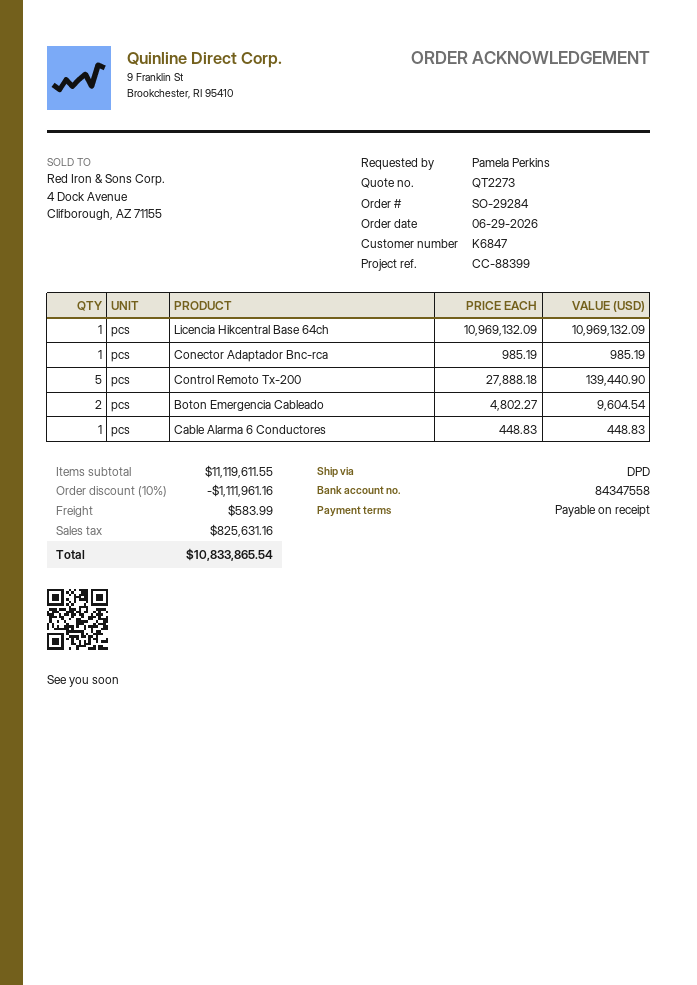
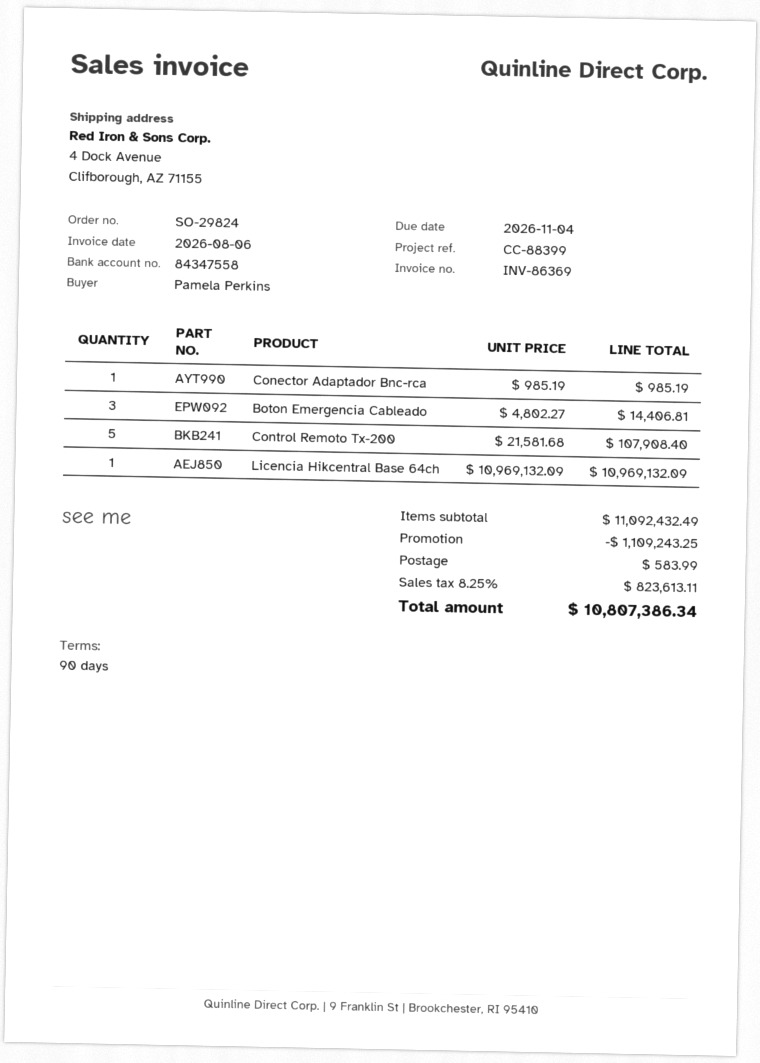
order number: SO-29284 -> SO-29824
payment terms: on receipt -> 90 days
Control Remoto Tx-200: 5 x 27888.18 = 139440.90 -> 5 x 21581.68 = 107908.40
Boton Emergencia Cableado: 2 x 4802.27 = 9604.54 -> 3 x 4802.27 = 14406.81
Cable Alarma 6 Conductores: 1 x 448.83 = 448.83 -> none
subtotal: 11119611.55 -> 11092432.49
discount: 1111961.16 -> 1109243.25
tax: 825631.16 -> 823613.11
total: 10833865.54 -> 10807386.34

